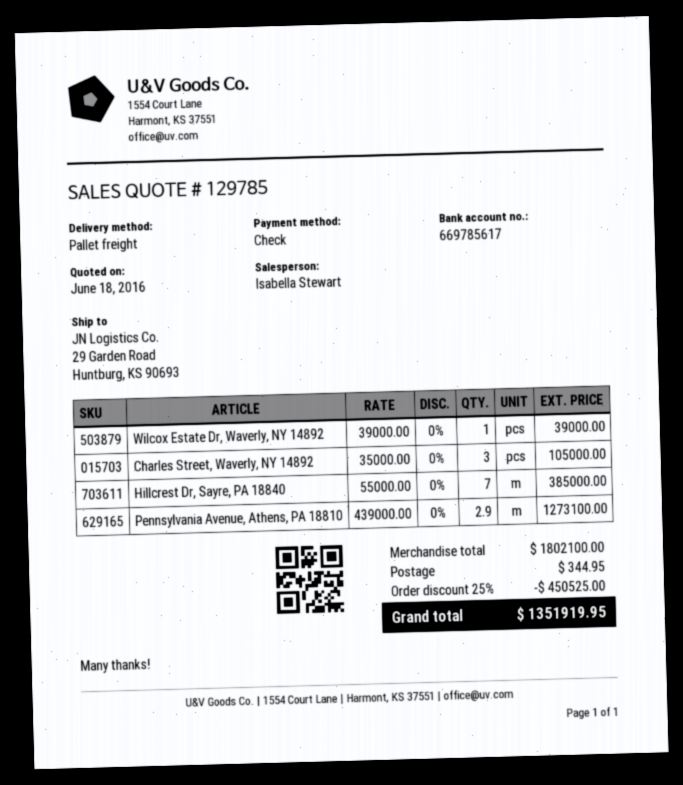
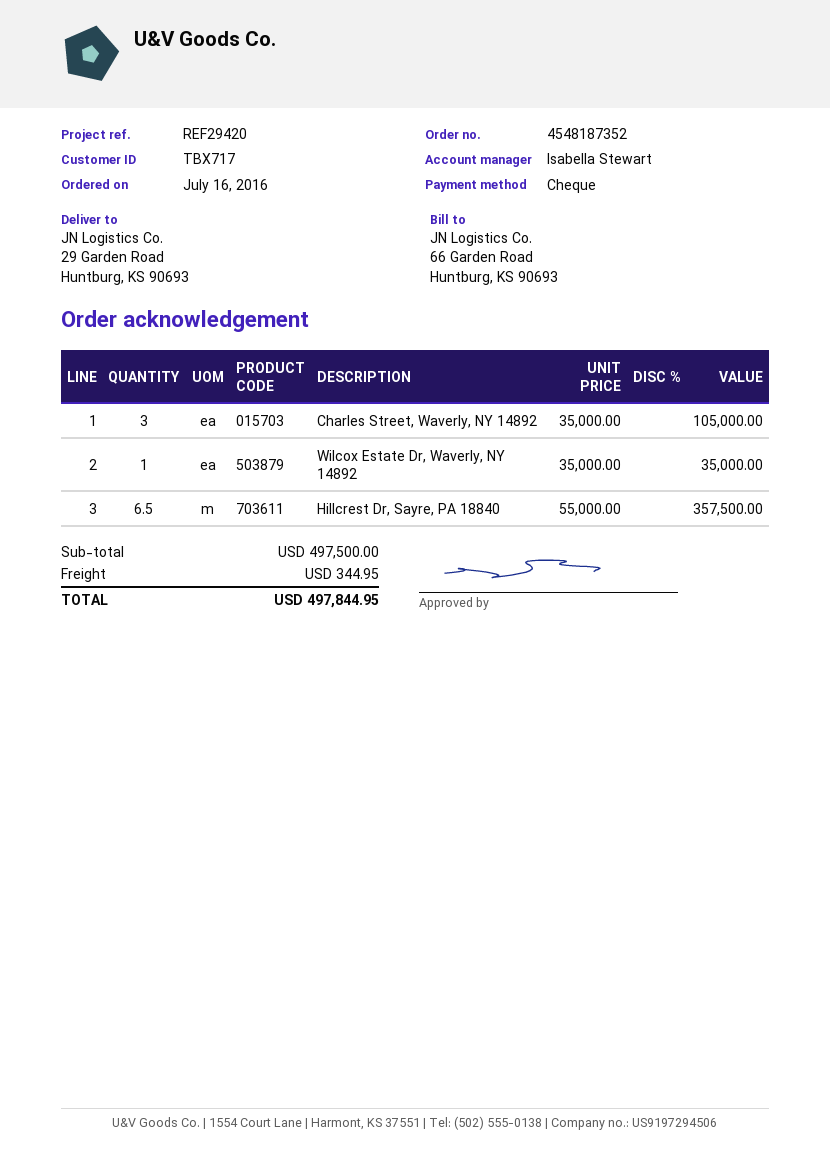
Wilcox Estate Dr, Waverly, NY 14892: 1 x 39000.00 = 39000.00 -> 1 x 35000.00 = 35000.00
Hillcrest Dr, Sayre, PA 18840: 7 x 55000.00 = 385000.00 -> 6.5 x 55000.00 = 357500.00
Pennsylvania Avenue, Athens, PA 18810: 2.9 x 439000.00 = 1273100.00 -> none
subtotal: 1802100.00 -> 497500.00
discount: 25% = 450525.00 -> none
total: 1351919.95 -> 497844.95

